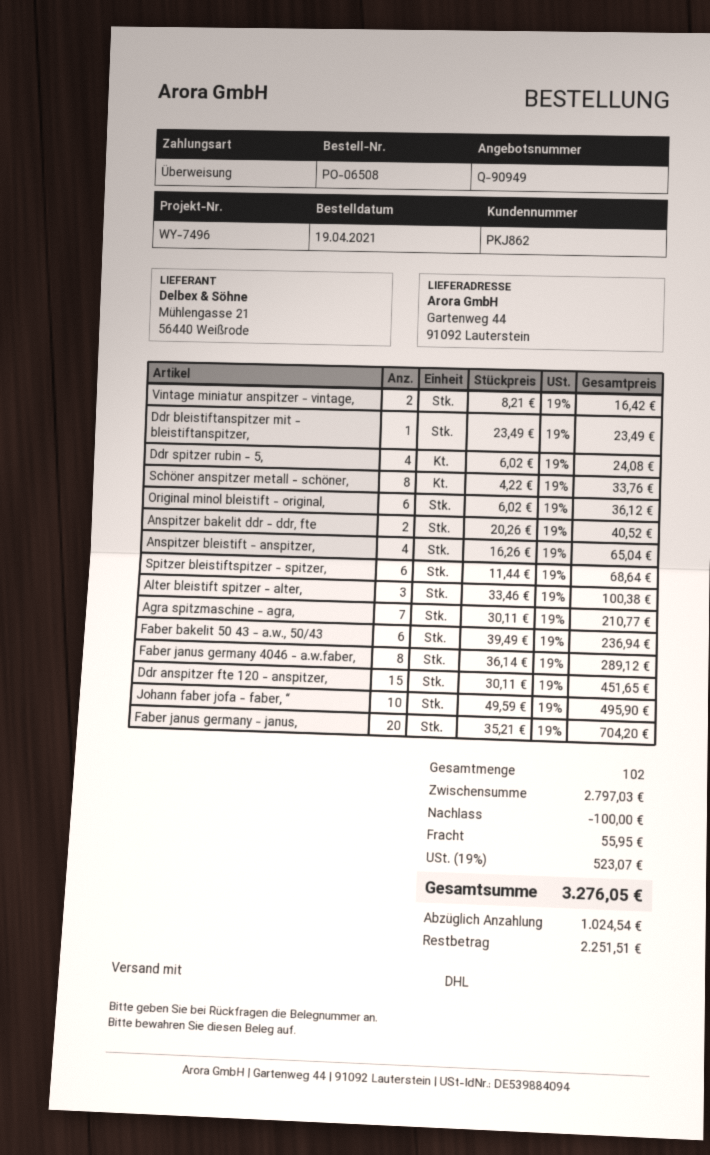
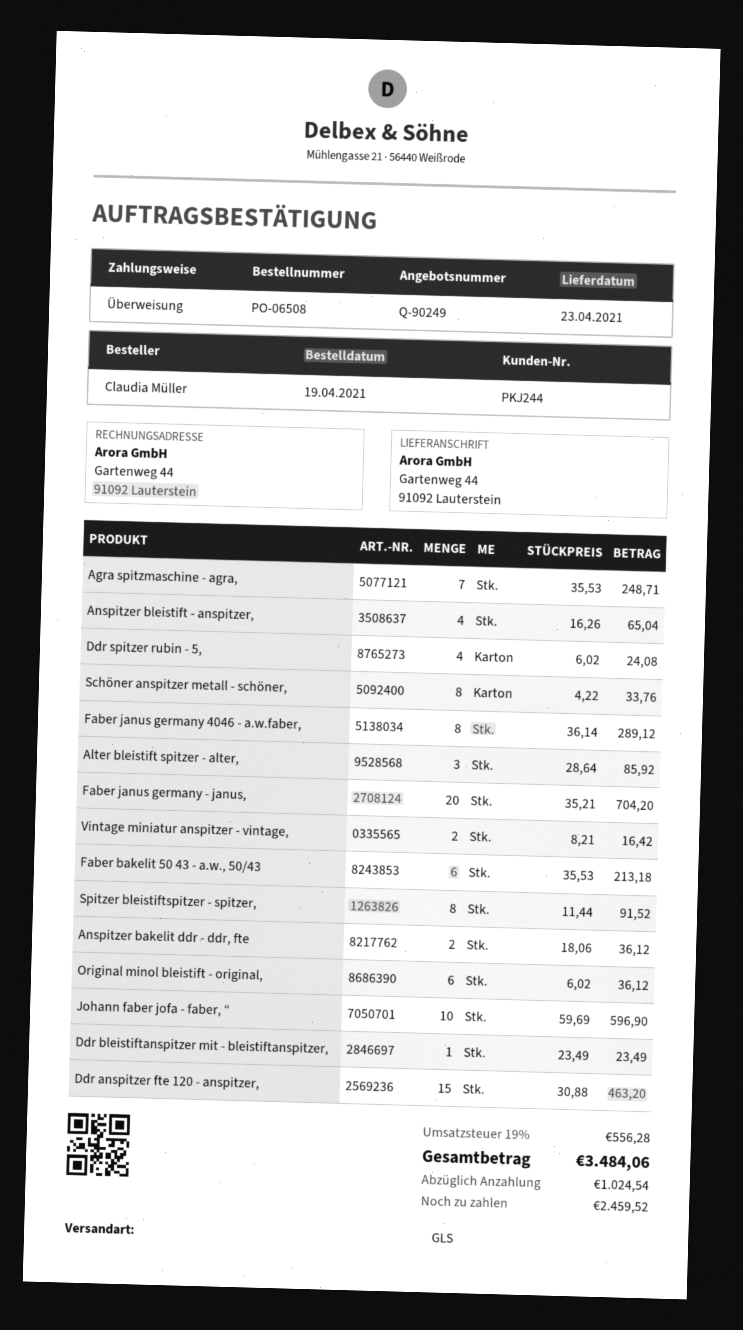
quote number: Q-90949 -> Q-90249
customer number: PKJ862 -> PKJ244
shipping method: DHL -> GLS
Anspitzer bakelit ddr - ddr, fte: 2 x 20.26 = 40.52 -> 2 x 18.06 = 36.12
Spitzer bleistiftspitzer - spitzer,: 6 x 11.44 = 68.64 -> 8 x 11.44 = 91.52
Alter bleistift spitzer - alter,: 3 x 33.46 = 100.38 -> 3 x 28.64 = 85.92
Agra spitzmaschine - agra,: 7 x 30.11 = 210.77 -> 7 x 35.53 = 248.71
Faber bakelit 50 43 - a.w., 50/43: 6 x 39.49 = 236.94 -> 6 x 35.53 = 213.18
Ddr anspitzer fte 120 - anspitzer,: 15 x 30.11 = 451.65 -> 15 x 30.88 = 463.20
Johann faber jofa - faber, “: 10 x 49.59 = 495.90 -> 10 x 59.69 = 596.90
discount: 100.00 -> none
shipping: 55.95 -> none
tax: 19% = 523.07 -> 19% = 556.28
total: 3276.05 -> 3484.06
balance: 2251.51 -> 2459.52

